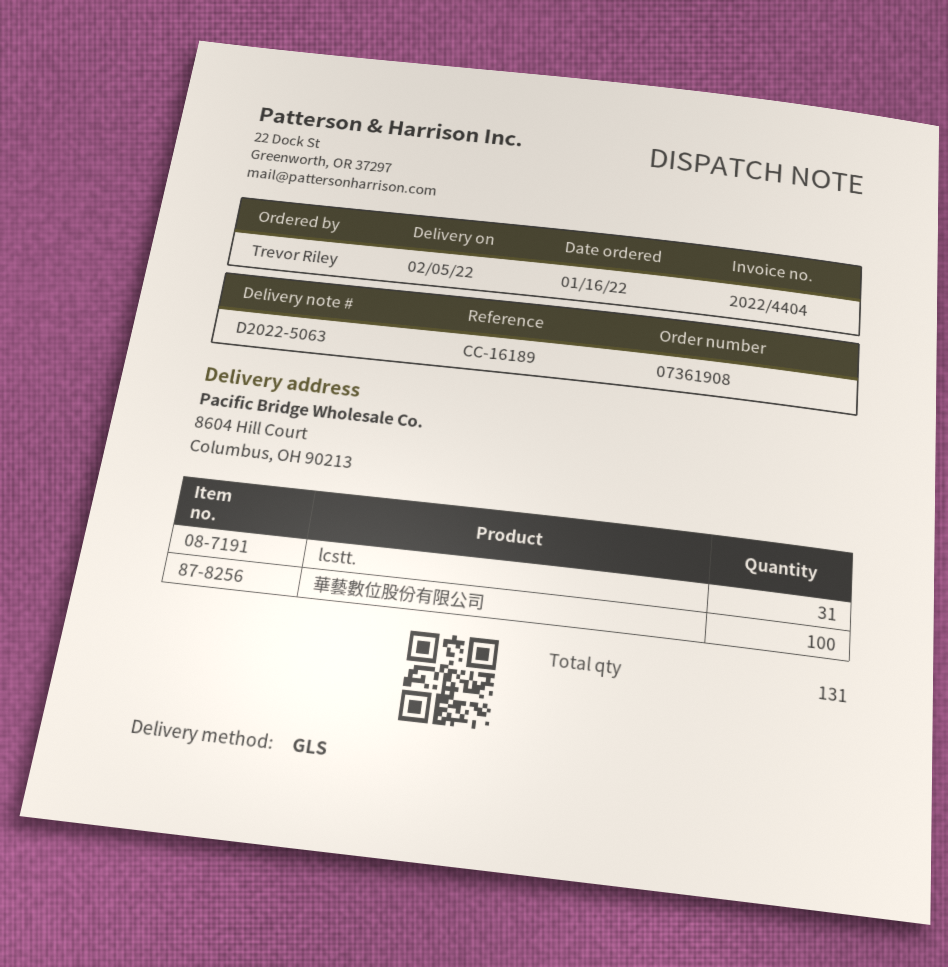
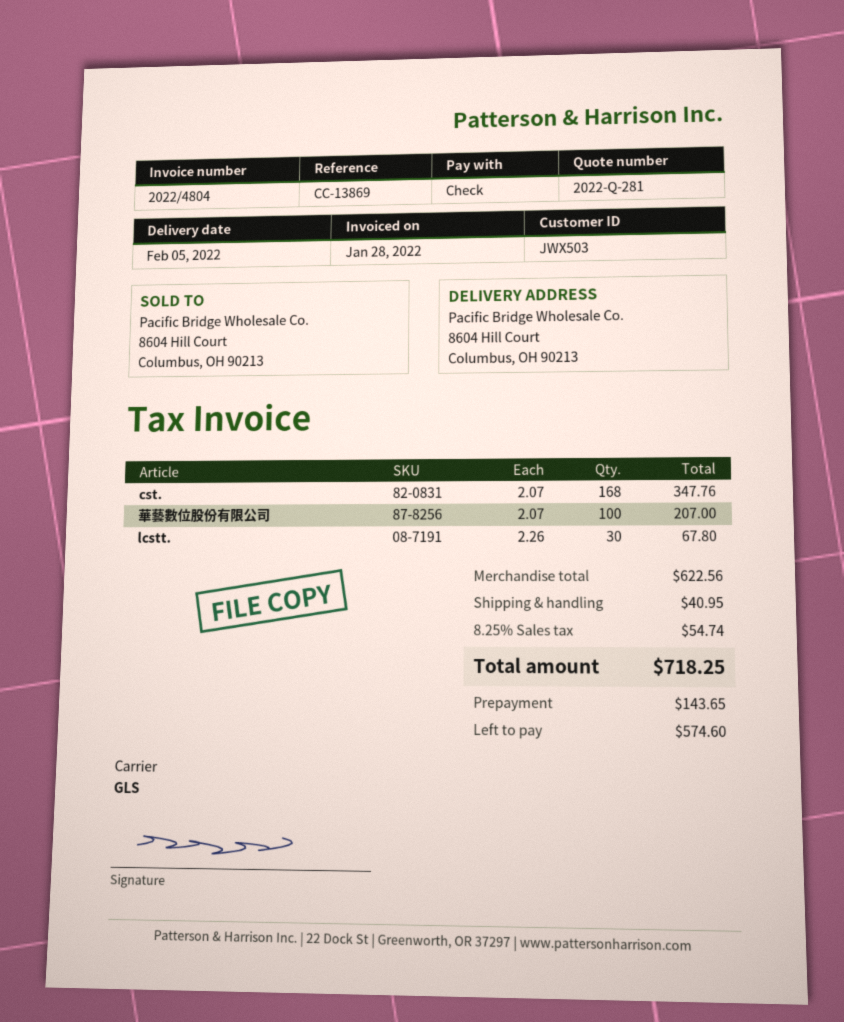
invoice number: 2022/4404 -> 2022/4804
reference: CC-16189 -> CC-13869
lcstt.: 31 -> 30
cst.: none -> 168

